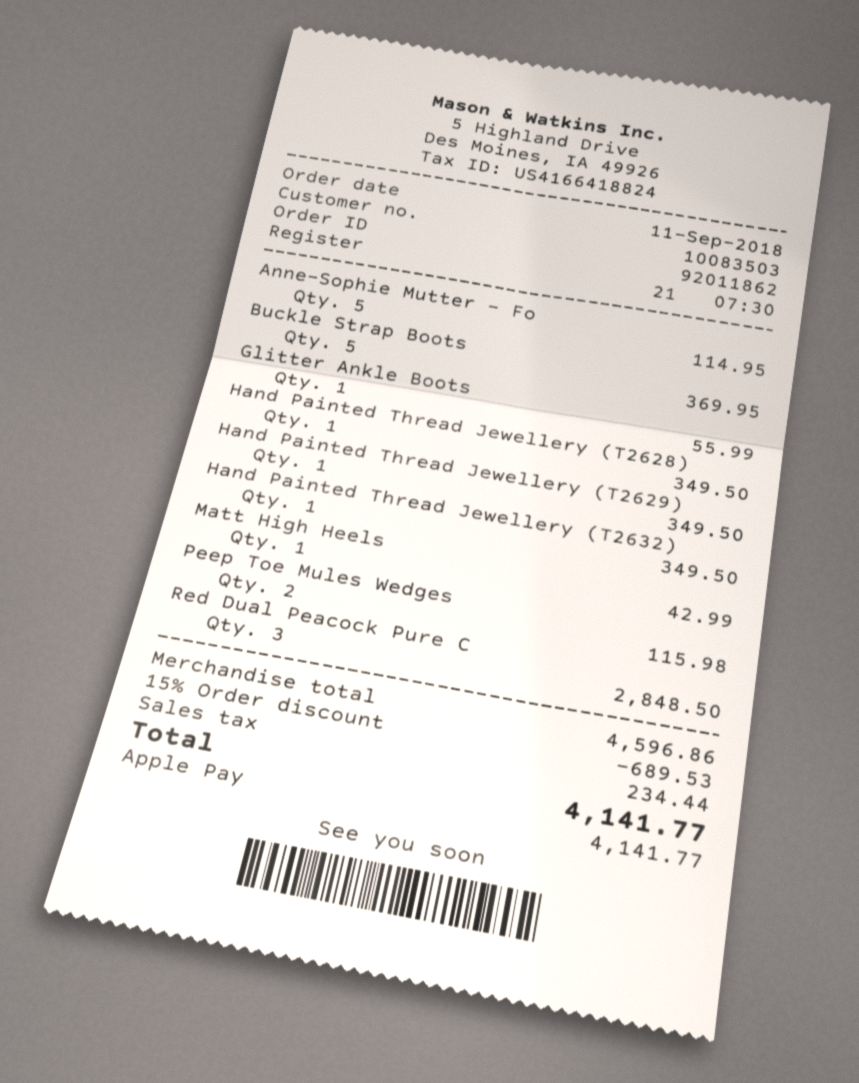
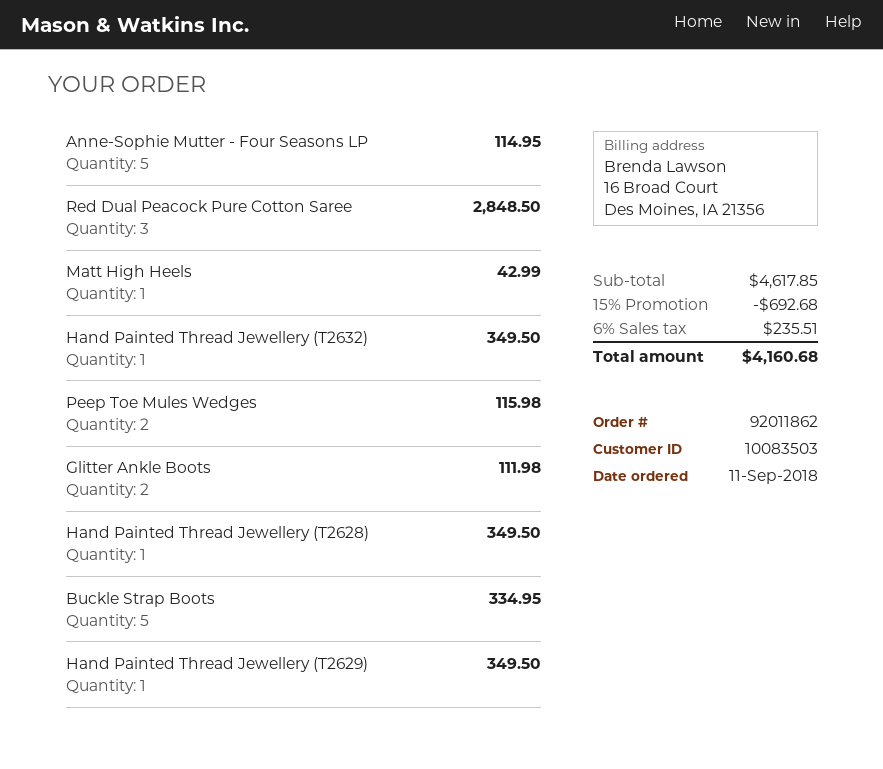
Buckle Strap Boots: 5 for 369.95 -> 5 for 334.95
Glitter Ankle Boots: 1 for 55.99 -> 2 for 111.98
subtotal: 4596.86 -> 4617.85
discount: 15% = 689.53 -> 15% = 692.68
tax: 234.44 -> 235.51
total: 4141.77 -> 4160.68

